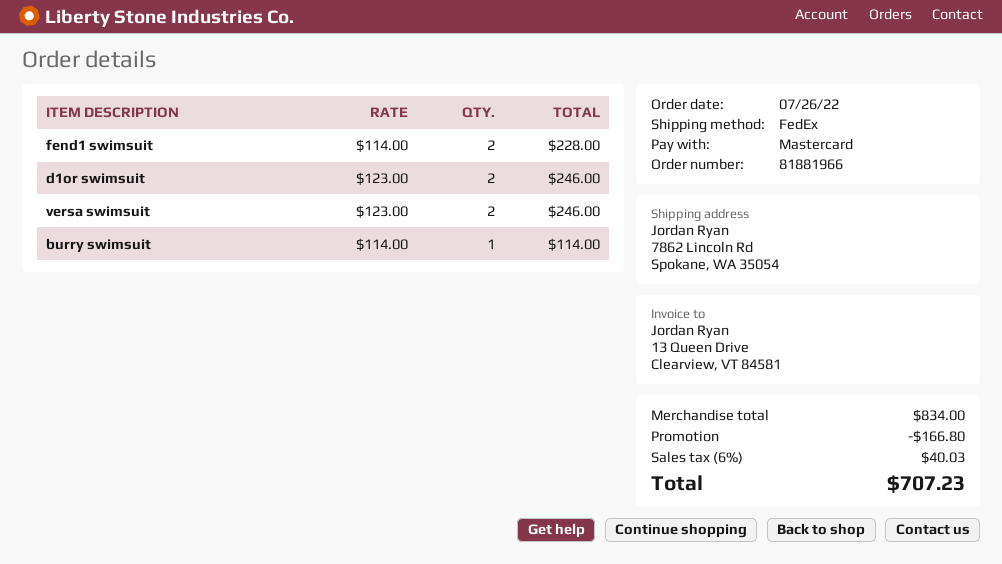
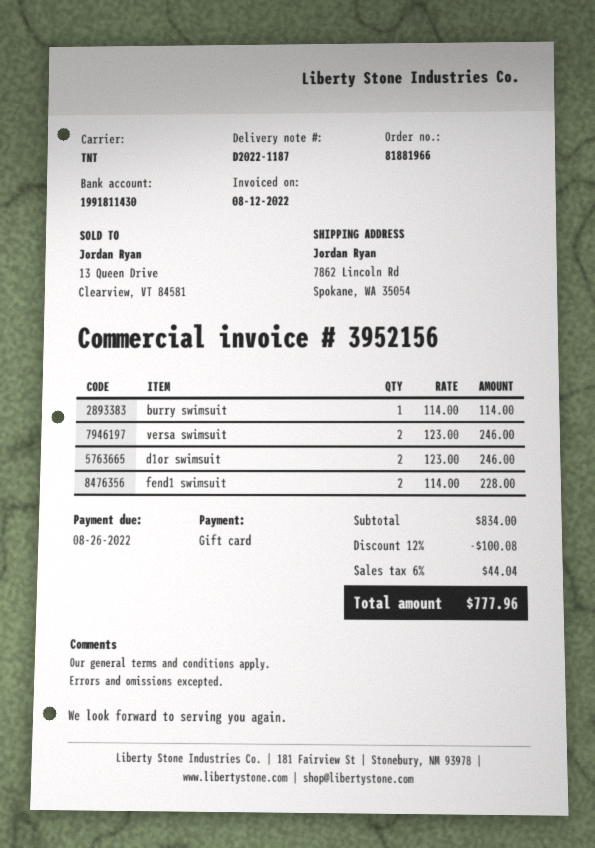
payment method: Mastercard -> gift card
shipping method: FedEx -> TNT
discount: 166.80 -> 100.08
tax: 6% = 40.03 -> 6% = 44.04
total: 707.23 -> 777.96

